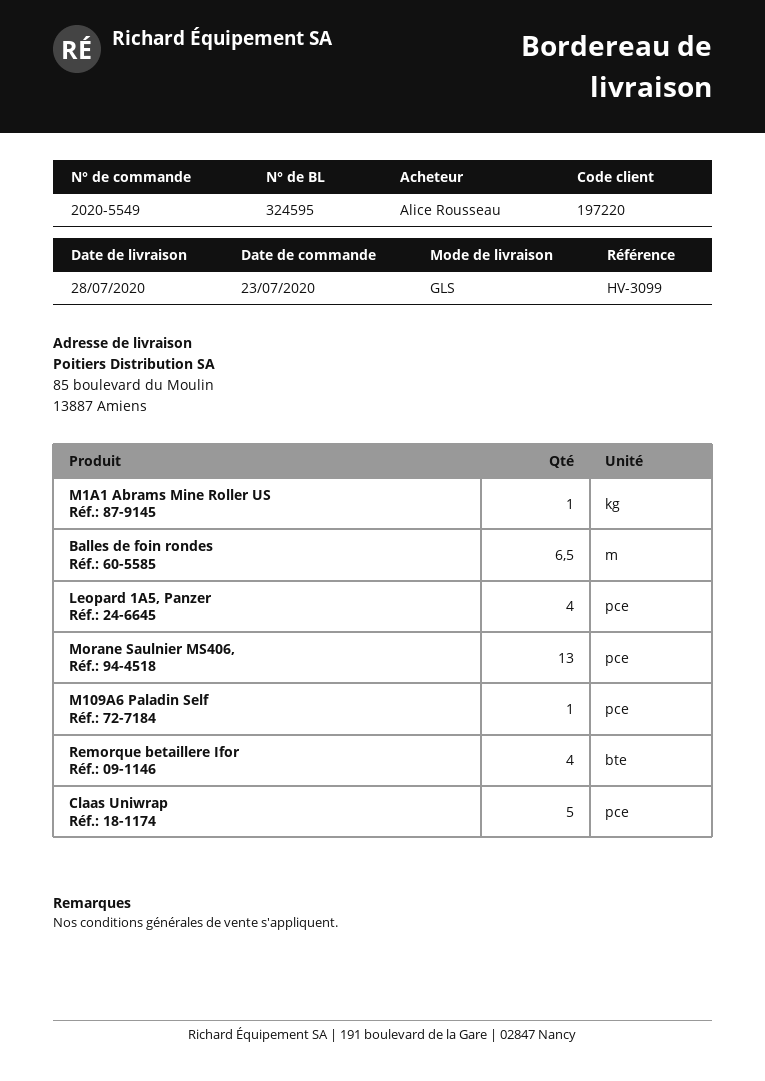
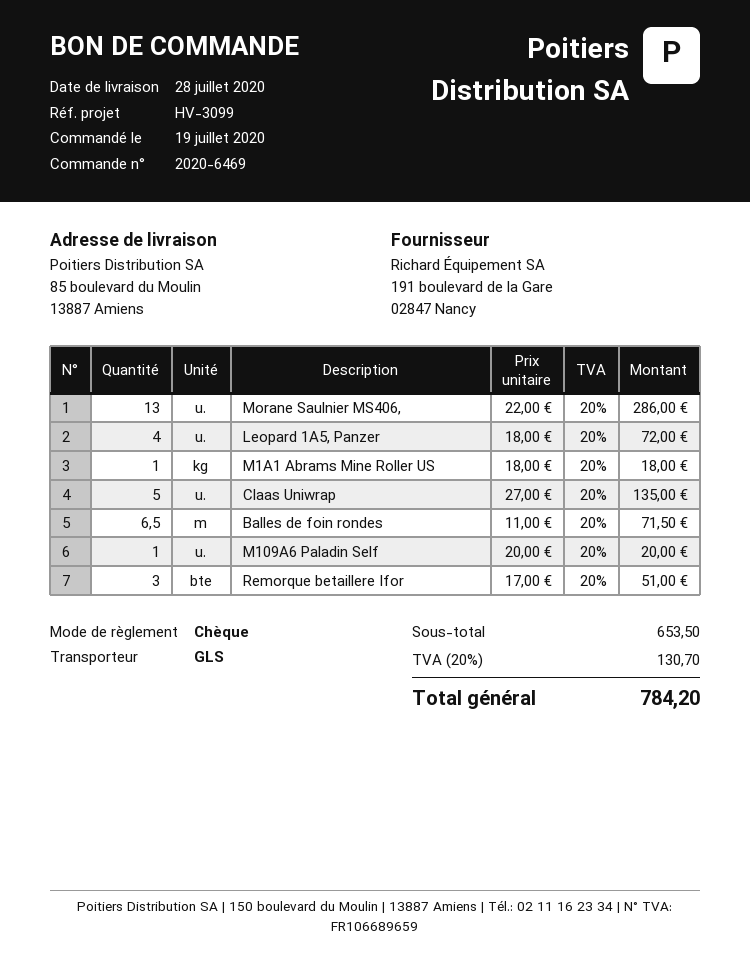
order number: 2020-5549 -> 2020-6469
order date: 2020-07-23 -> 2020-07-19
Remorque betaillere Ifor: 4 -> 3

